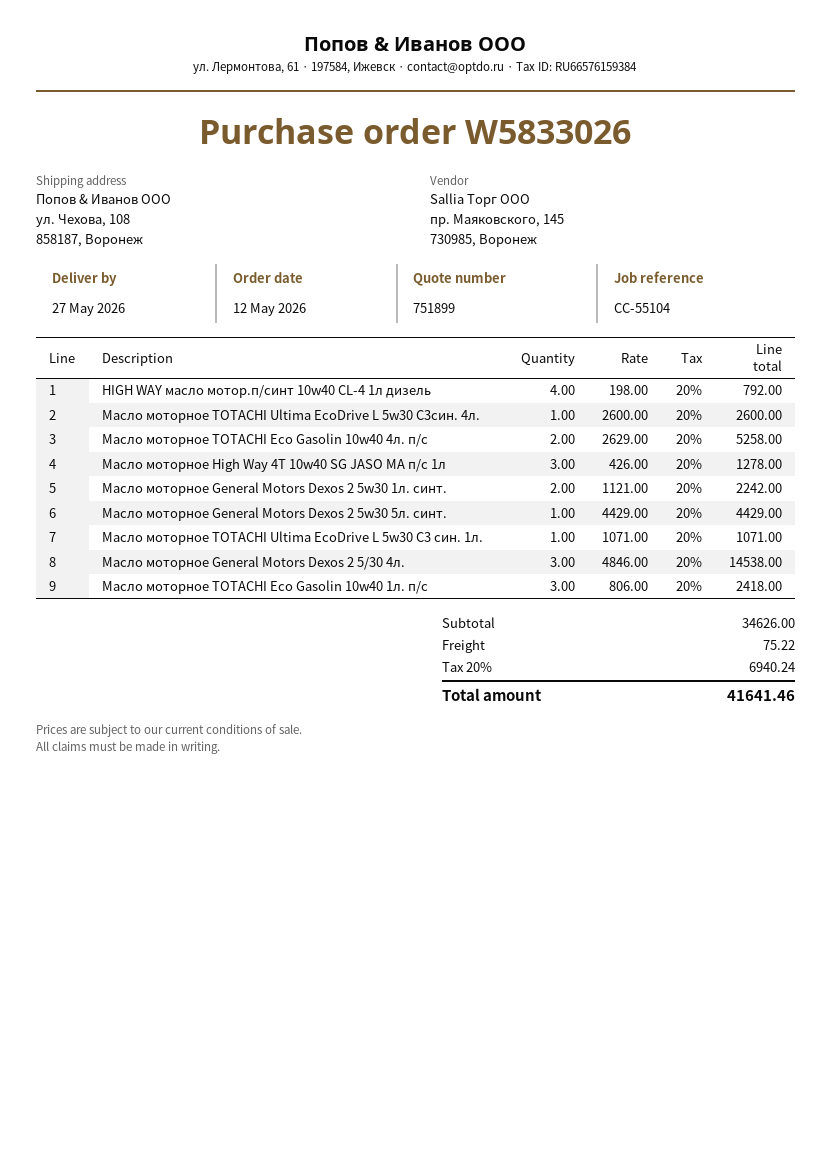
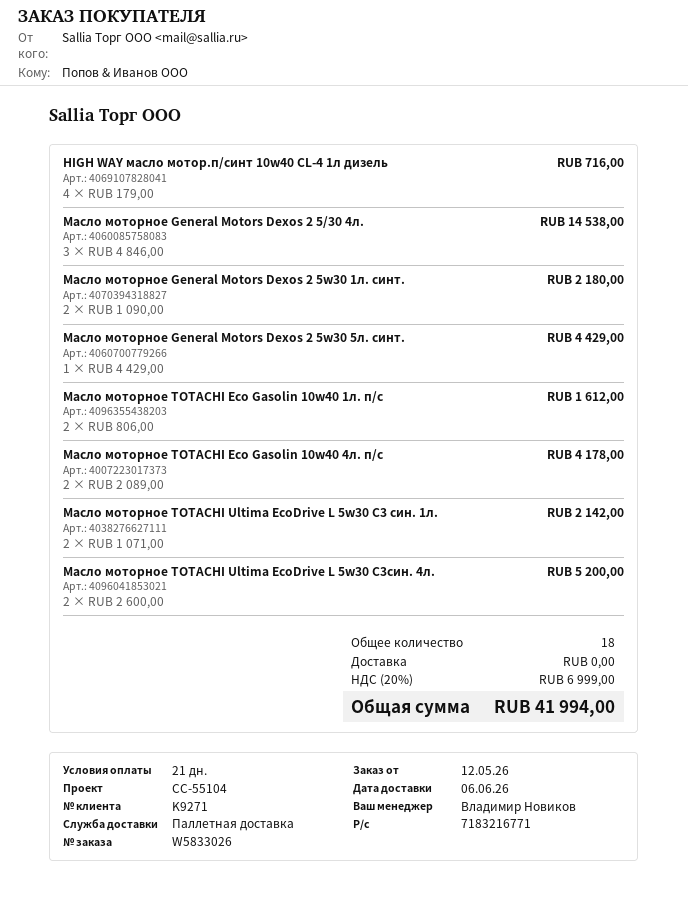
delivery date: 2026-05-27 -> 2026-06-06
HIGH WAY масло мотор.п/синт 10w40 CL-4 1л дизель: 4 x 198.00 = 792.00 -> 4 x 179.00 = 716.00
Масло моторное TOTACHI Ultima EcoDrive L 5w30 C3син. 4л.: 1 x 2600.00 = 2600.00 -> 2 x 2600.00 = 5200.00
Масло моторное TOTACHI Eco Gasolin 10w40 4л. п/с: 2 x 2629.00 = 5258.00 -> 2 x 2089.00 = 4178.00
Масло моторное High Way 4T 10w40 SG JASO МА п/с 1л: 3 x 426.00 = 1278.00 -> none
Масло моторное General Motors Dexos 2 5w30 1л. синт.: 2 x 1121.00 = 2242.00 -> 2 x 1090.00 = 2180.00
Масло моторное TOTACHI Ultima EcoDrive L 5w30 C3 син. 1л.: 1 x 1071.00 = 1071.00 -> 2 x 1071.00 = 2142.00
Масло моторное TOTACHI Eco Gasolin 10w40 1л. п/с: 3 x 806.00 = 2418.00 -> 2 x 806.00 = 1612.00
shipping: 75.22 -> 0.00
tax: 20% = 6940.24 -> 20% = 6999.00
total: 41641.46 -> 41994.00

